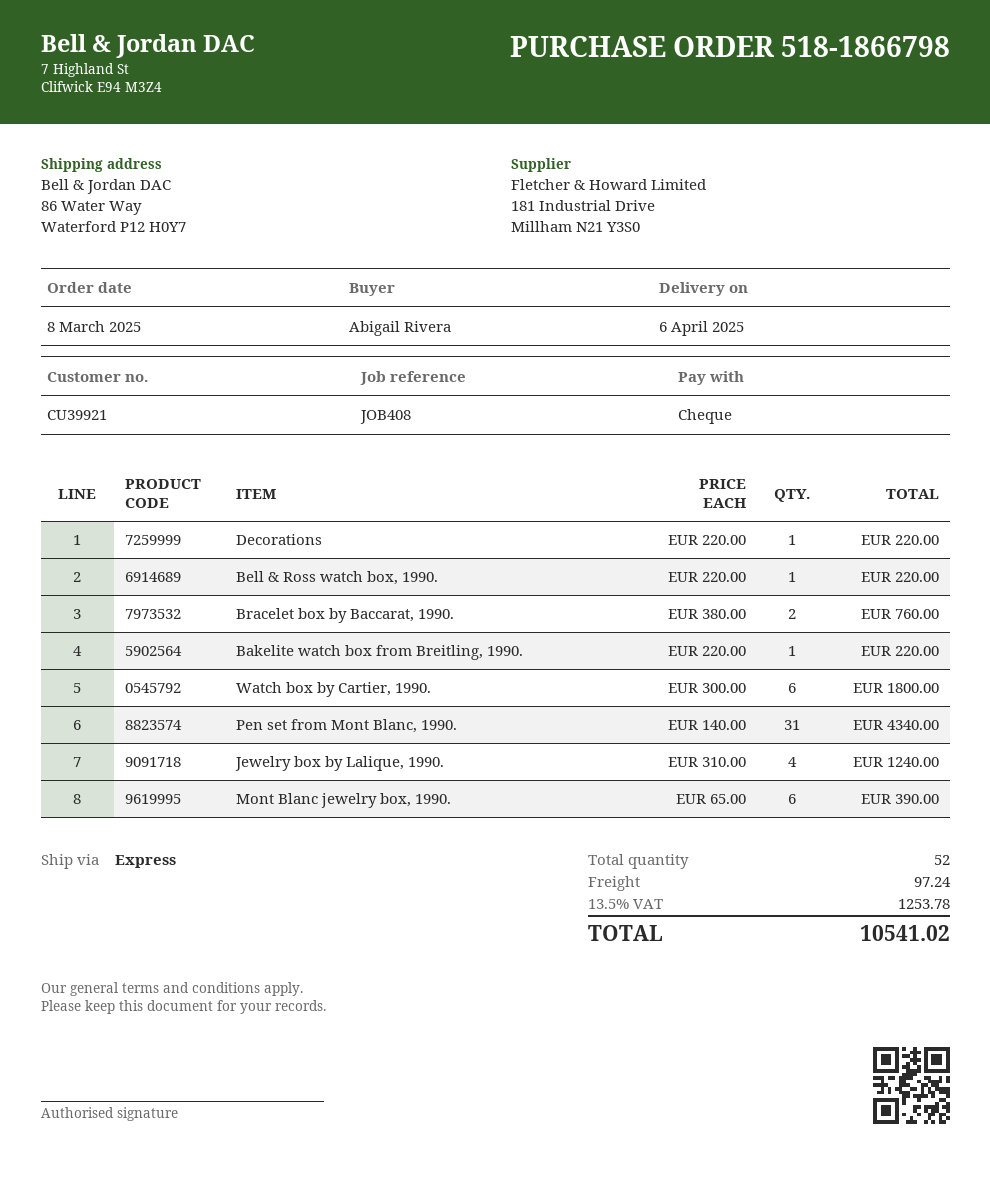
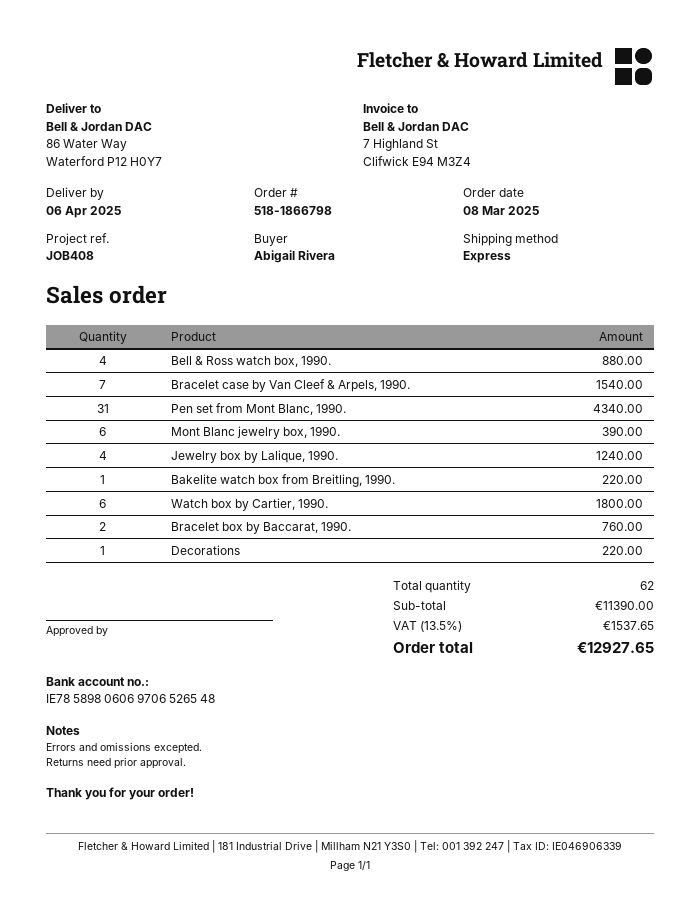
Bell & Ross watch box, 1990.: 1 for 220.00 -> 4 for 880.00
Bracelet case by Van Cleef & Arpels, 1990.: none -> 7 for 1540.00
total quantity: 52 -> 62
shipping: 97.24 -> none
tax: 13.5% = 1253.78 -> 13.5% = 1537.65
total: 10541.02 -> 12927.65

